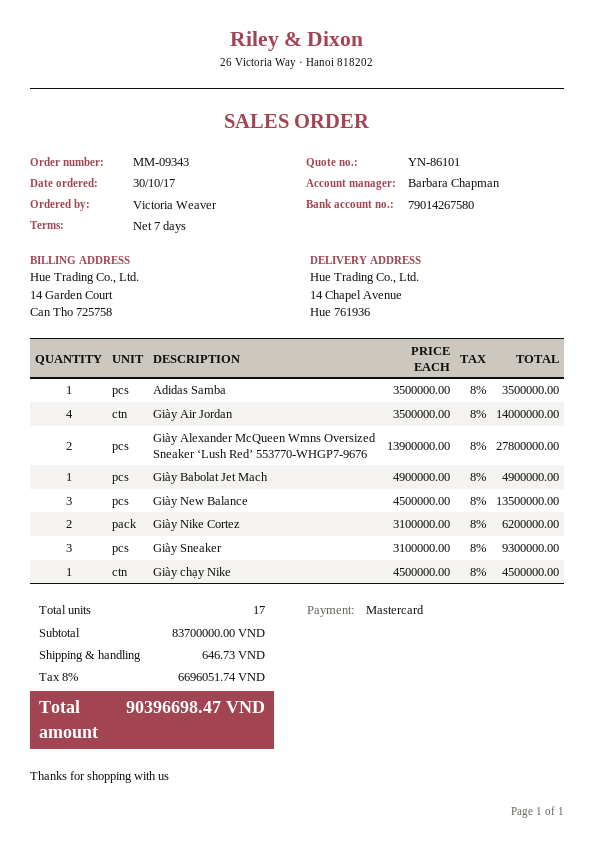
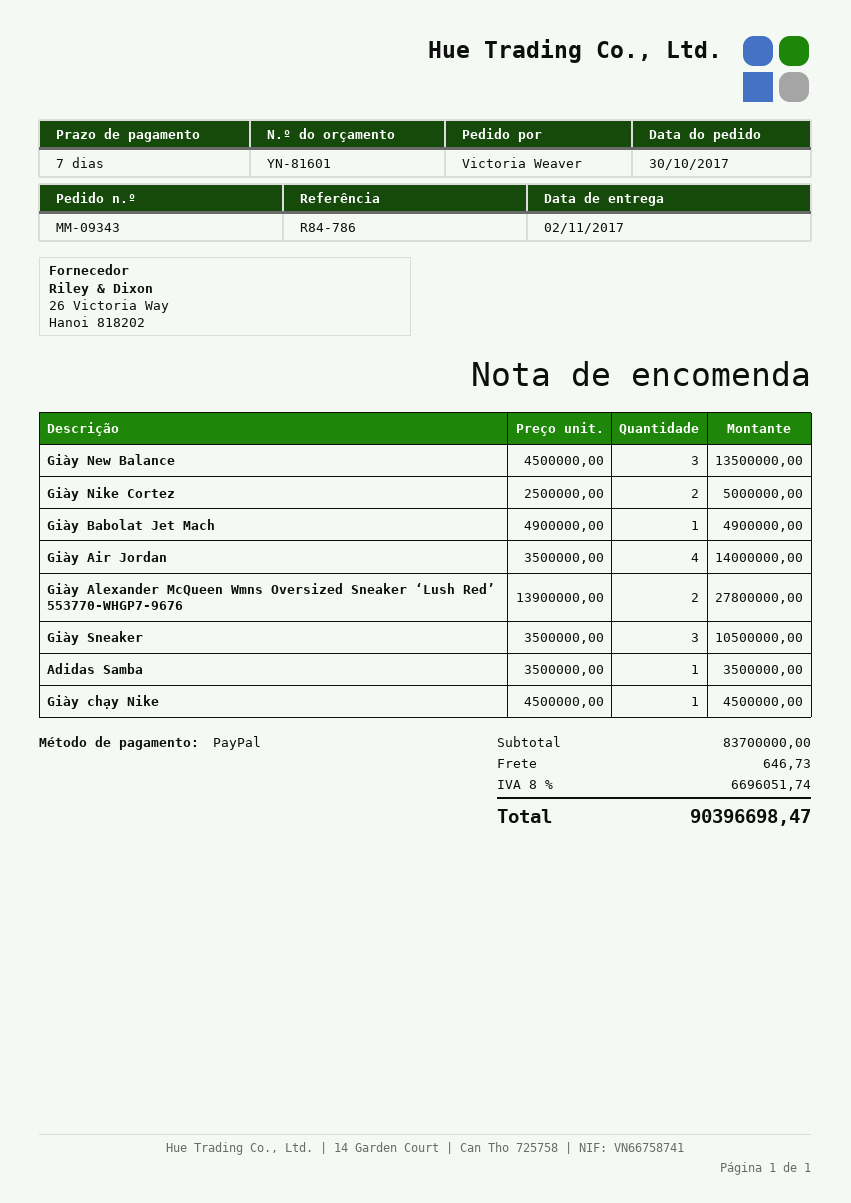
quote number: YN-86101 -> YN-81601
payment method: Mastercard -> PayPal
Giày Nike Cortez: 2 x 3100000.00 = 6200000.00 -> 2 x 2500000.00 = 5000000.00
Giày Sneaker: 3 x 3100000.00 = 9300000.00 -> 3 x 3500000.00 = 10500000.00

